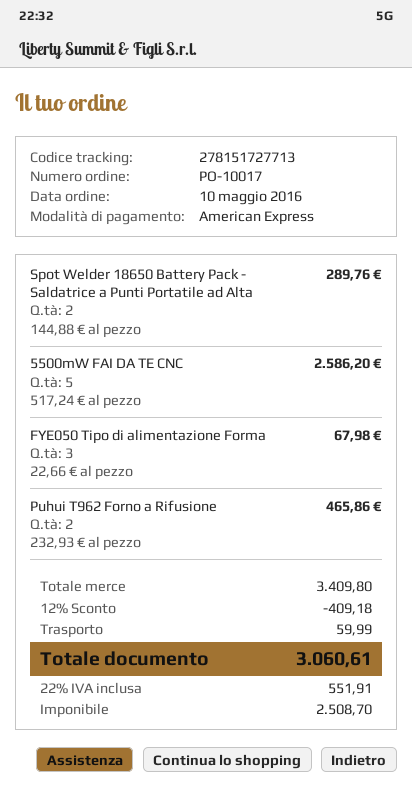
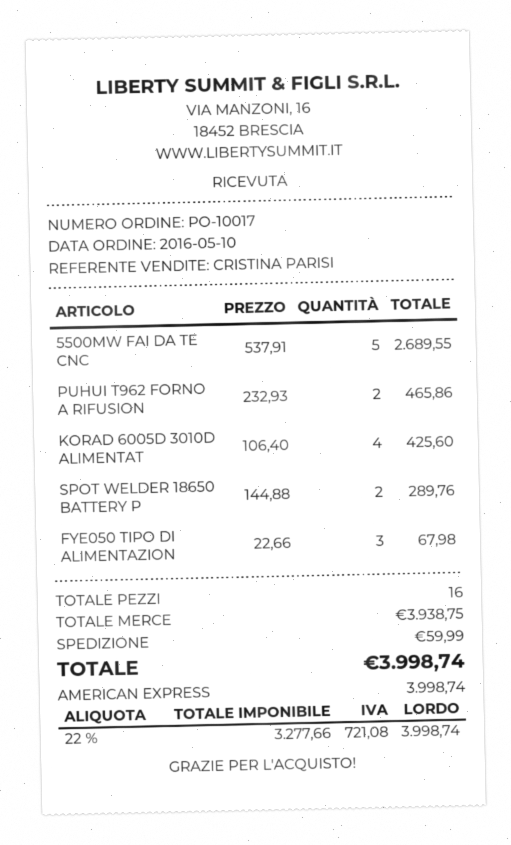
5500mW FAI DA TE CNC: 5 x 517.24 = 2586.20 -> 5 x 537.91 = 2689.55
KORAD 6005D 3010D ALIMENTAT: none -> 4 x 106.40 = 425.60
subtotal: 3409.80 -> 3938.75
discount: 12% = 409.18 -> none
net: 2508.70 -> 3277.66
tax: 22% = 551.91 -> 22% = 721.08
total: 3060.61 -> 3998.74

